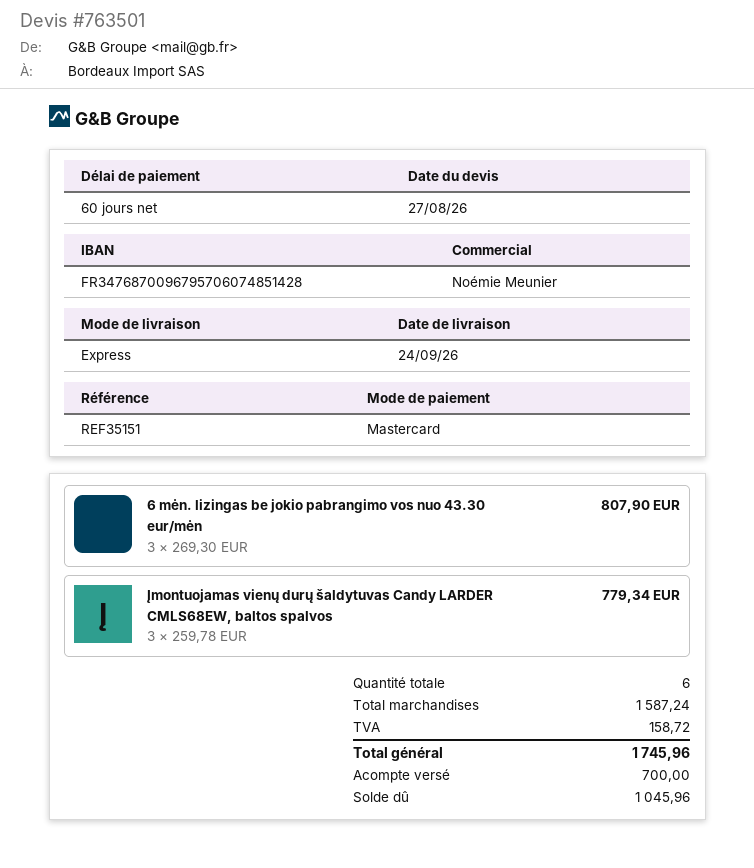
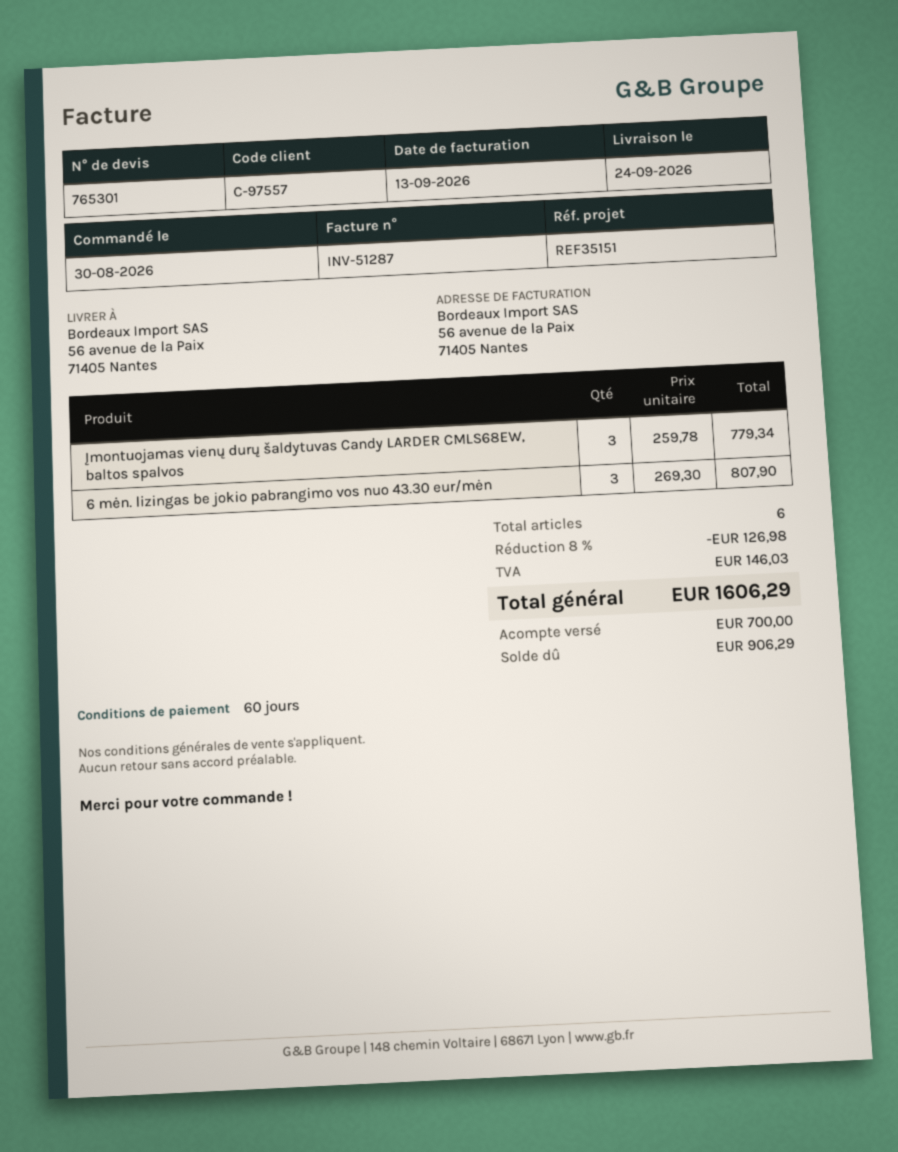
quote number: 763501 -> 765301
discount: none -> 8% = 126.98
tax: 158.72 -> 146.03
total: 1745.96 -> 1606.29
balance: 1045.96 -> 906.29

